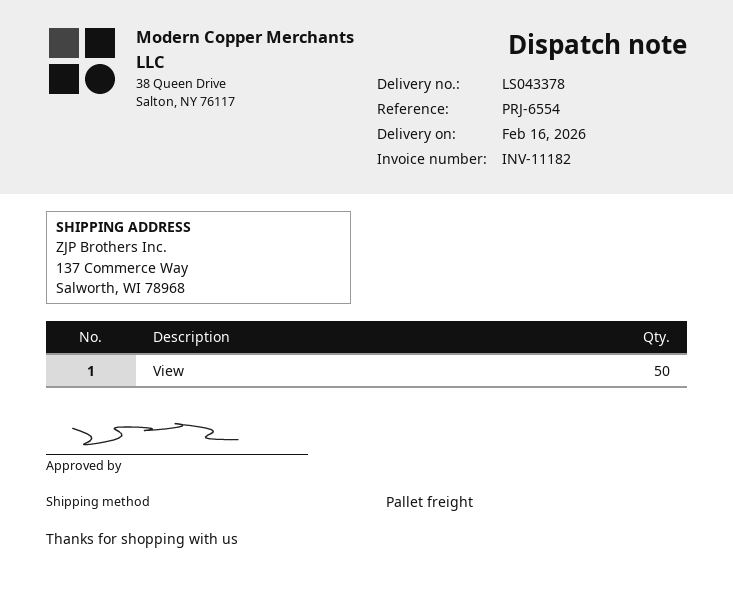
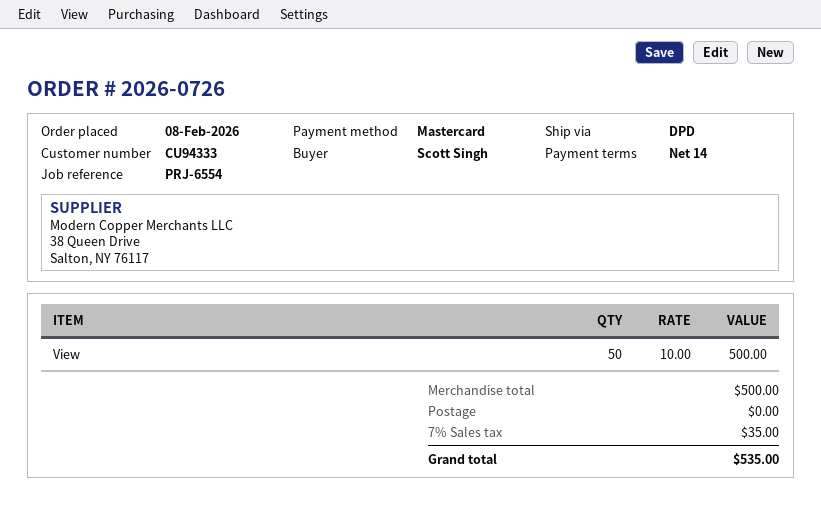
shipping method: pallet freight -> DPD

